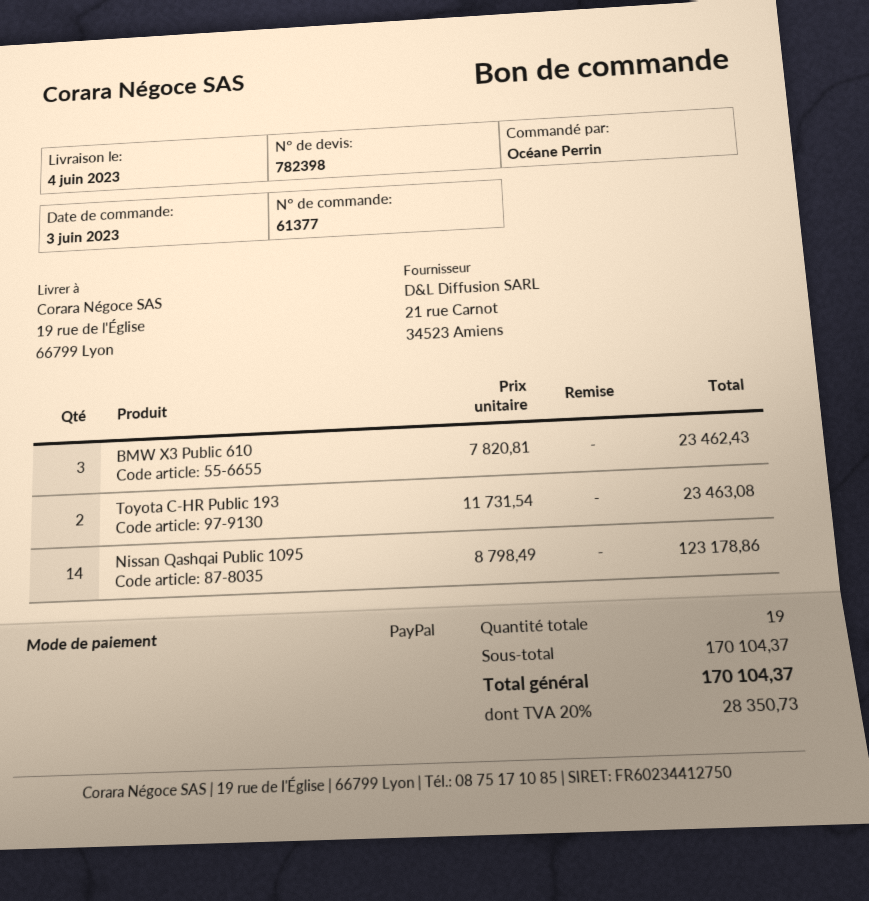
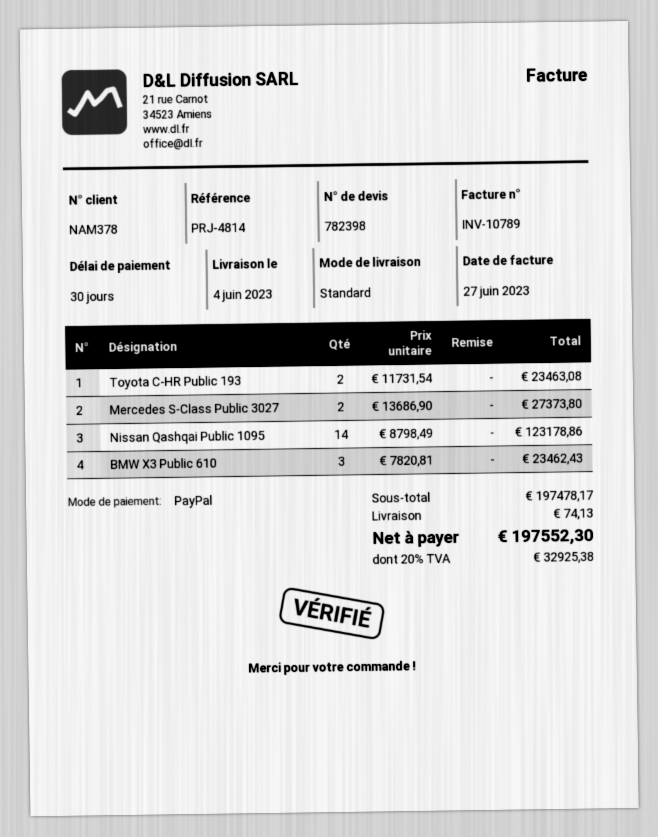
Mercedes S-Class Public 3027: none -> 2 x 13686.90 = 27373.80
subtotal: 170104.37 -> 197478.17
shipping: none -> 74.13
tax: 20% = 28350.73 -> 20% = 32925.38
total: 170104.37 -> 197552.30

